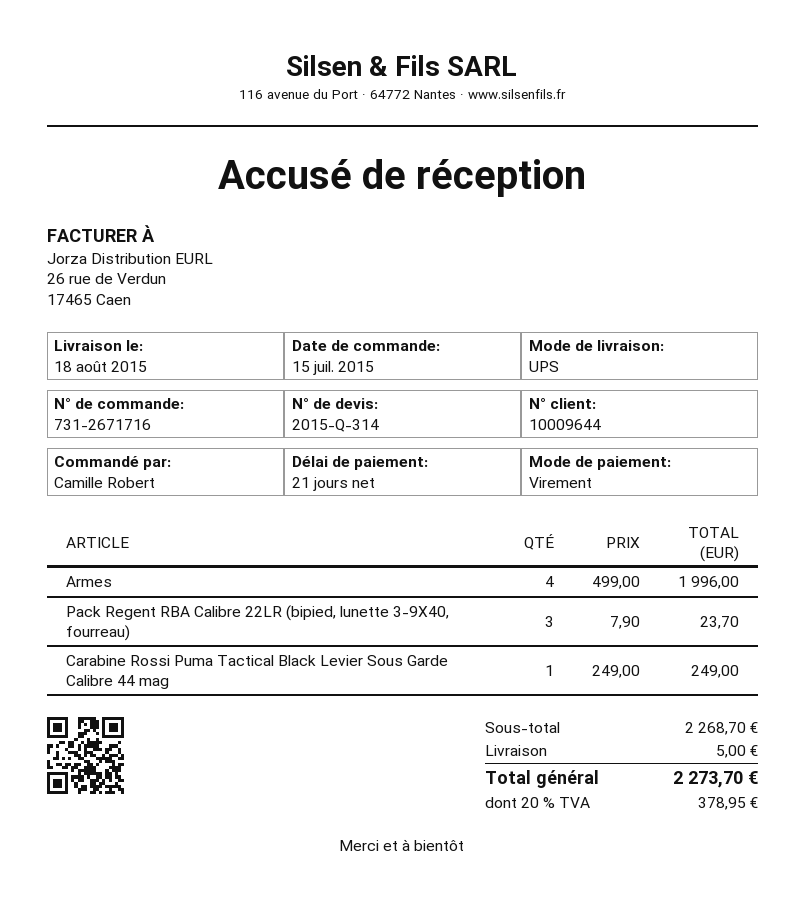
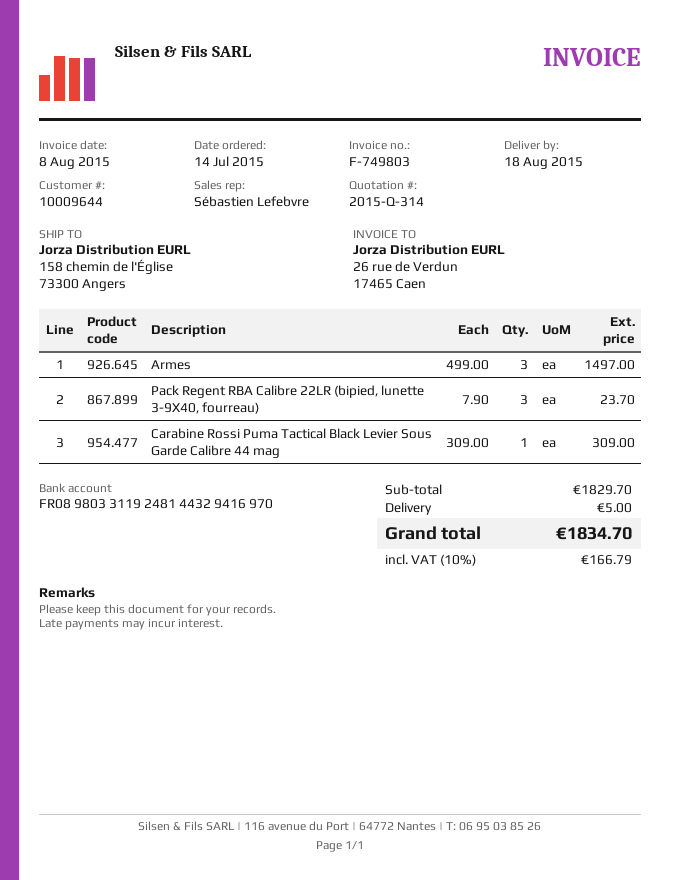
order date: 2015-07-15 -> 2015-07-14
Armes: 4 x 499.00 = 1996.00 -> 3 x 499.00 = 1497.00
Carabine Rossi Puma Tactical Black Levier Sous Garde Calibre 44 mag: 1 x 249.00 = 249.00 -> 1 x 309.00 = 309.00
subtotal: 2268.70 -> 1829.70
tax: 20% = 378.95 -> 10% = 166.79
total: 2273.70 -> 1834.70

